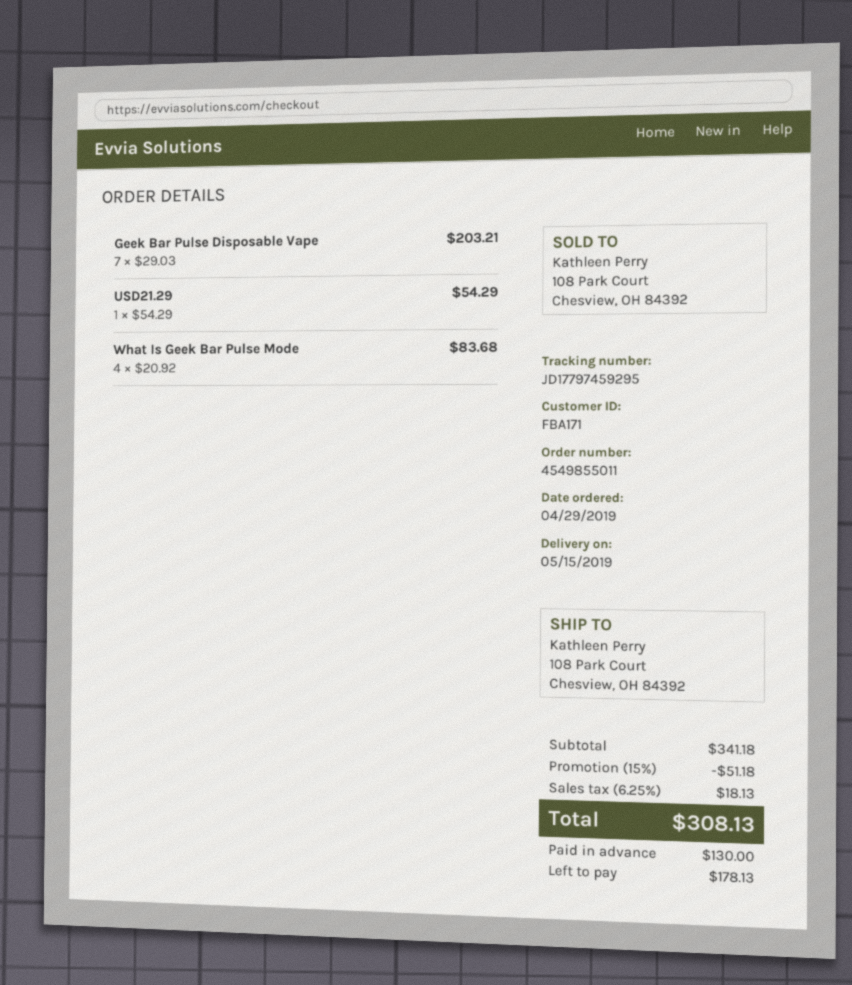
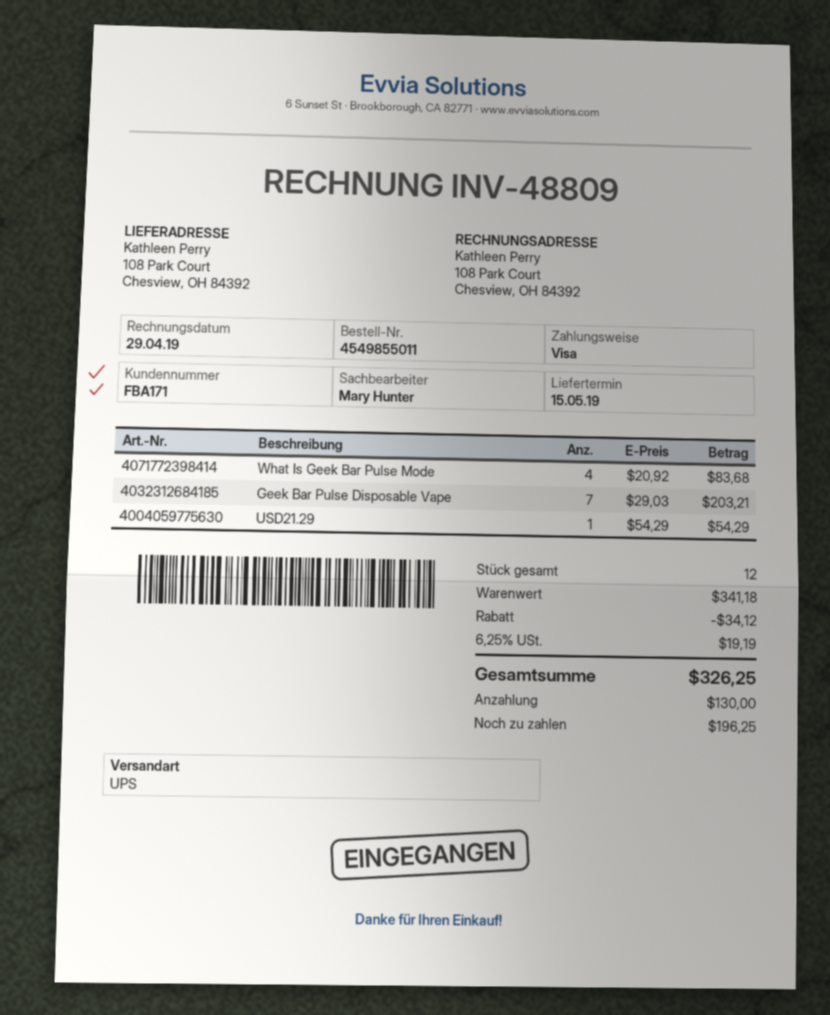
discount: 51.18 -> 34.12
tax: 6.25% = 18.13 -> 6.25% = 19.19
total: 308.13 -> 326.25
balance: 178.13 -> 196.25

